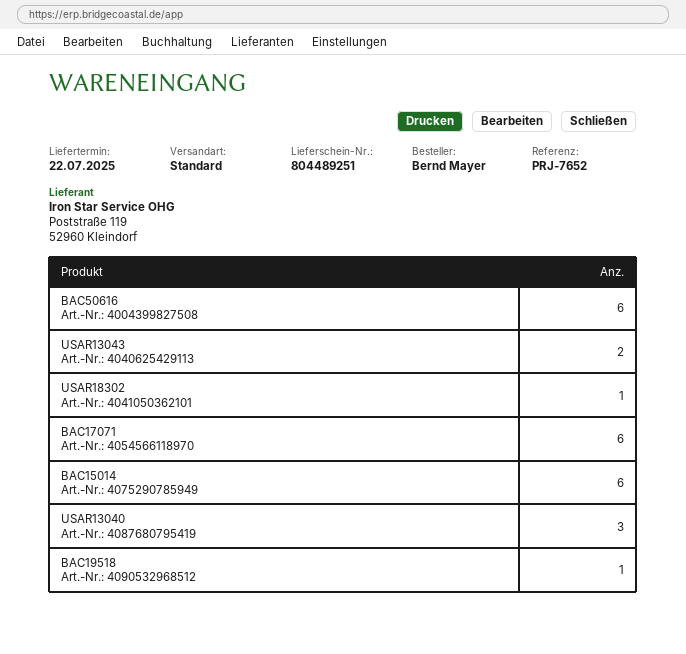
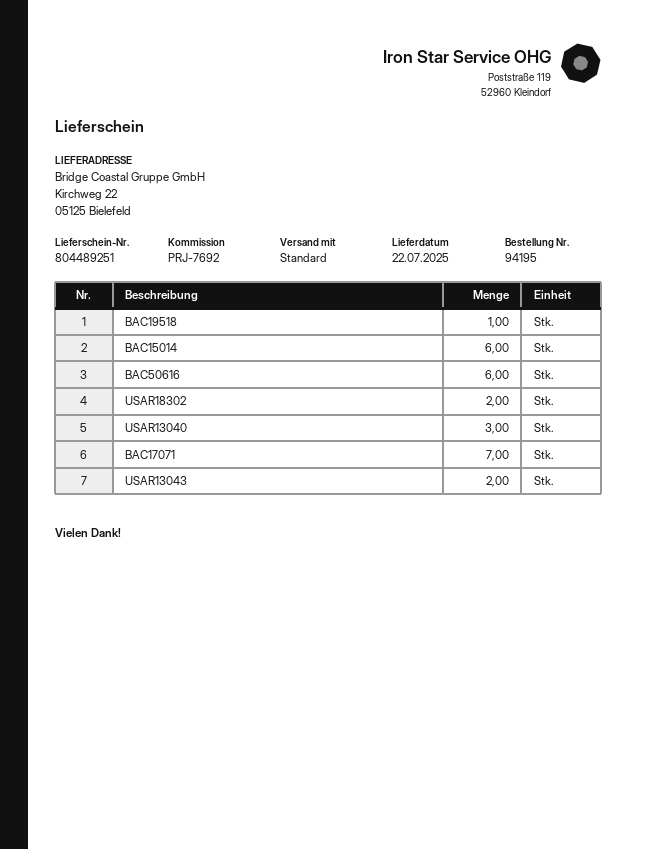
reference: PRJ-7652 -> PRJ-7692
USAR18302: 1 -> 2
BAC17071: 6 -> 7

